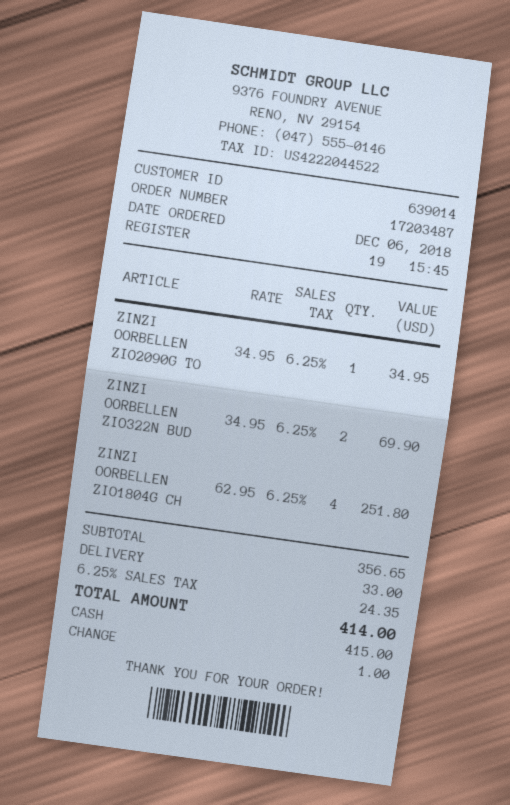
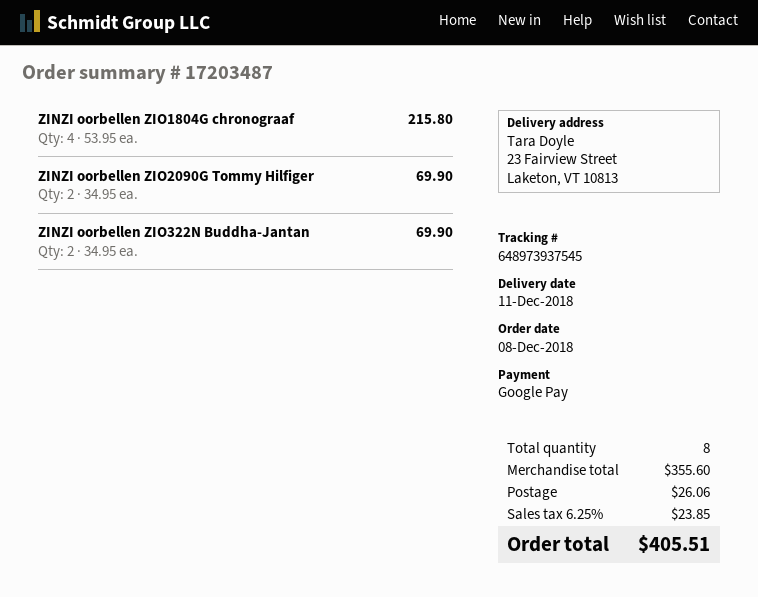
order date: 2018-12-06 -> 2018-12-08
payment method: cash -> Google Pay
ZINZI OORBELLEN ZIO2090G TO: 1 x 34.95 = 34.95 -> 2 x 34.95 = 69.90
ZINZI OORBELLEN ZIO1804G CH: 4 x 62.95 = 251.80 -> 4 x 53.95 = 215.80
subtotal: 356.65 -> 355.60
shipping: 33.00 -> 26.06
tax: 6.25% = 24.35 -> 6.25% = 23.85
total: 414.00 -> 405.51

